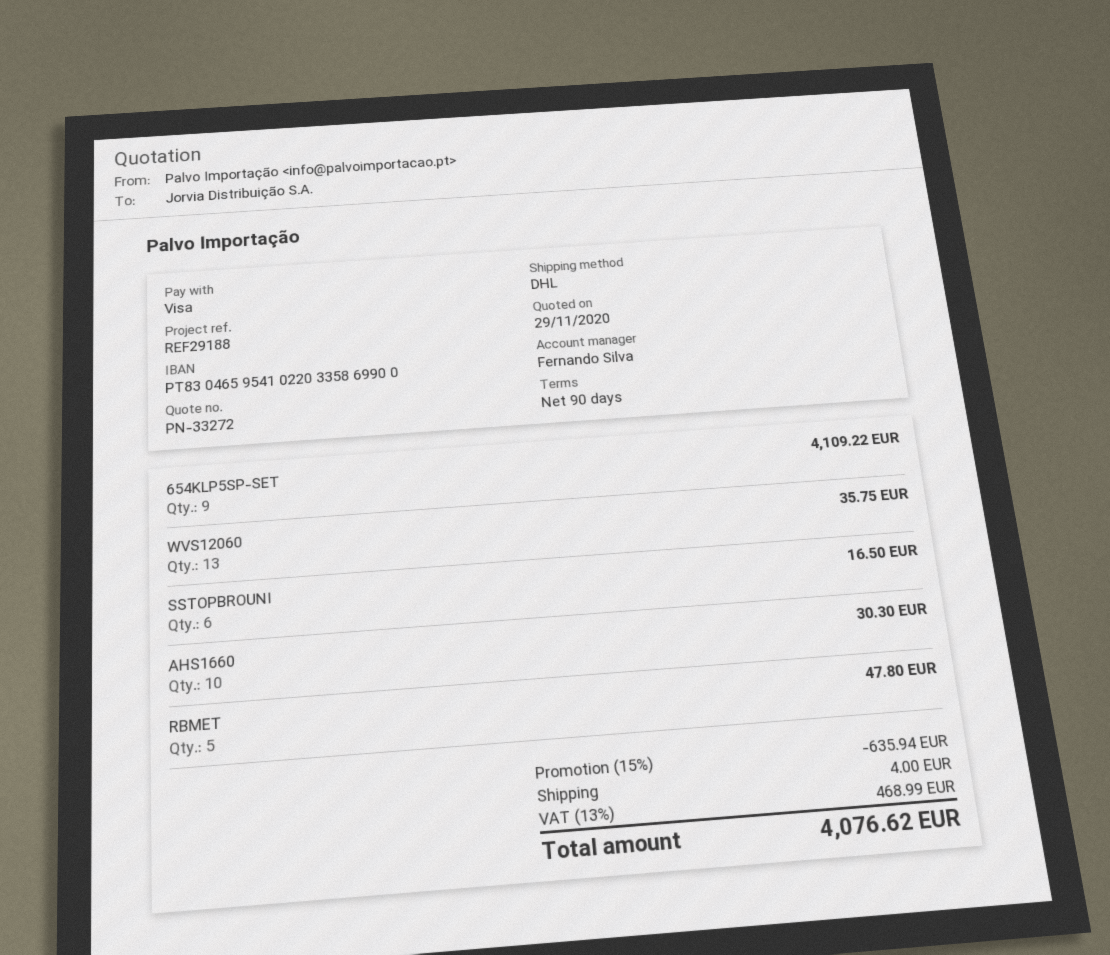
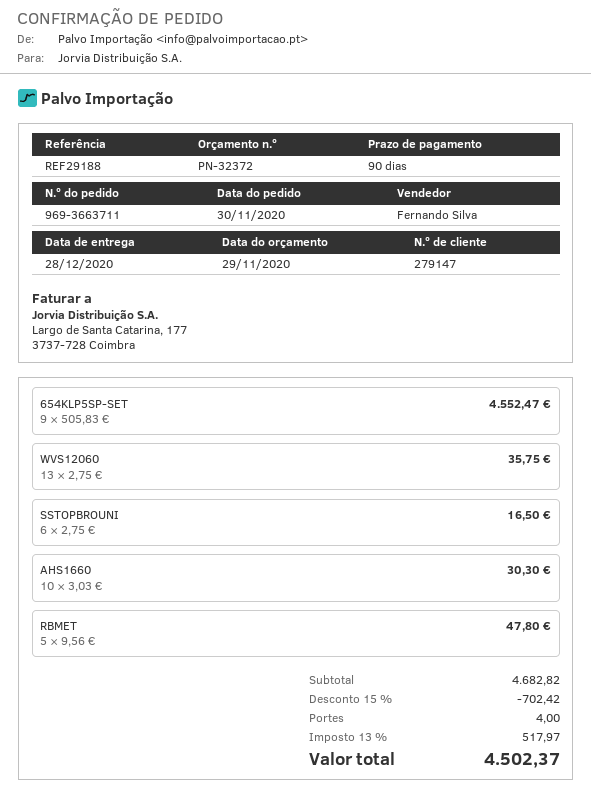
quote number: PN-33272 -> PN-32372
654KLP5SP-SET: 9 for 4109.22 -> 9 for 4552.47
discount: 15% = 635.94 -> 15% = 702.42
tax: 13% = 468.99 -> 13% = 517.97
total: 4076.62 -> 4502.37

